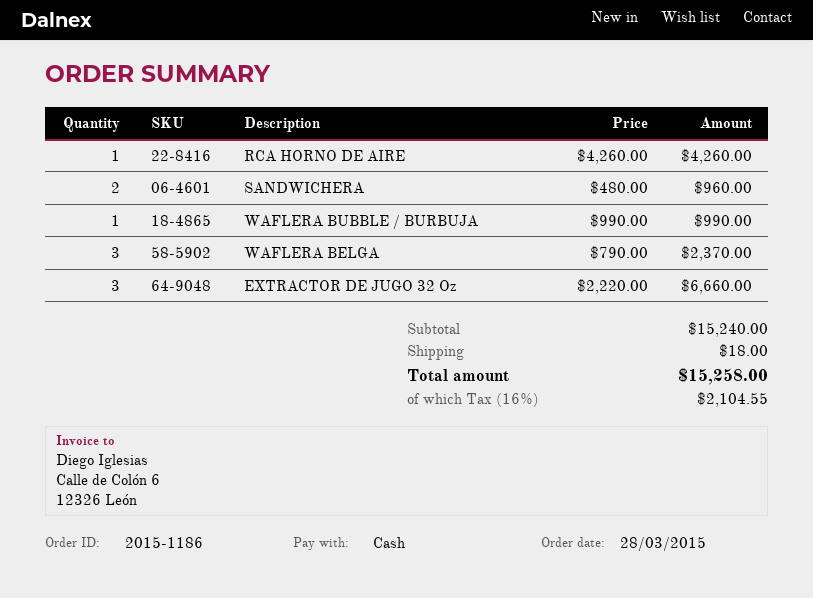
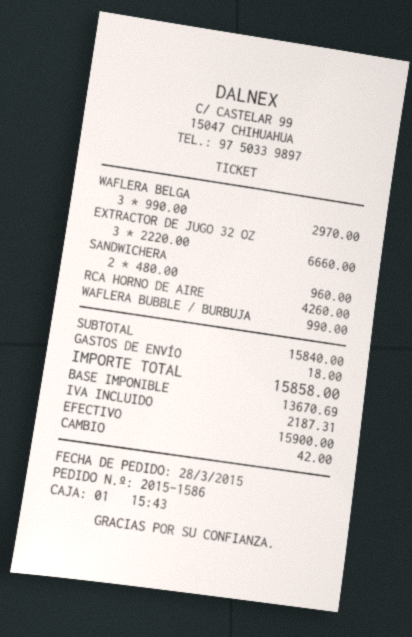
order number: 2015-1186 -> 2015-1586
WAFLERA BELGA: 3 x 790.00 = 2370.00 -> 3 x 990.00 = 2970.00
subtotal: 15240.00 -> 15840.00
tax: 2104.55 -> 2187.31
total: 15258.00 -> 15858.00

